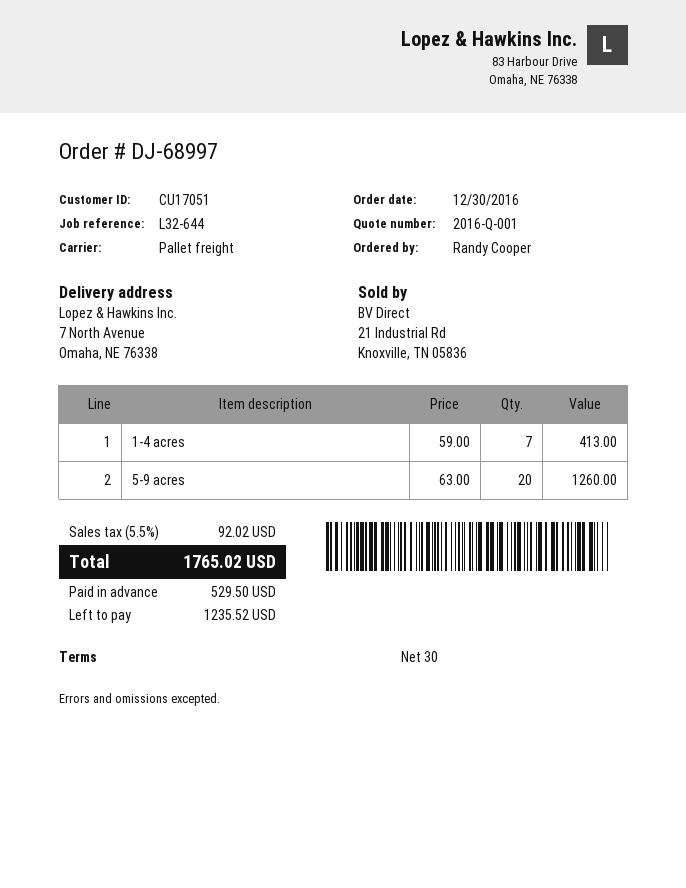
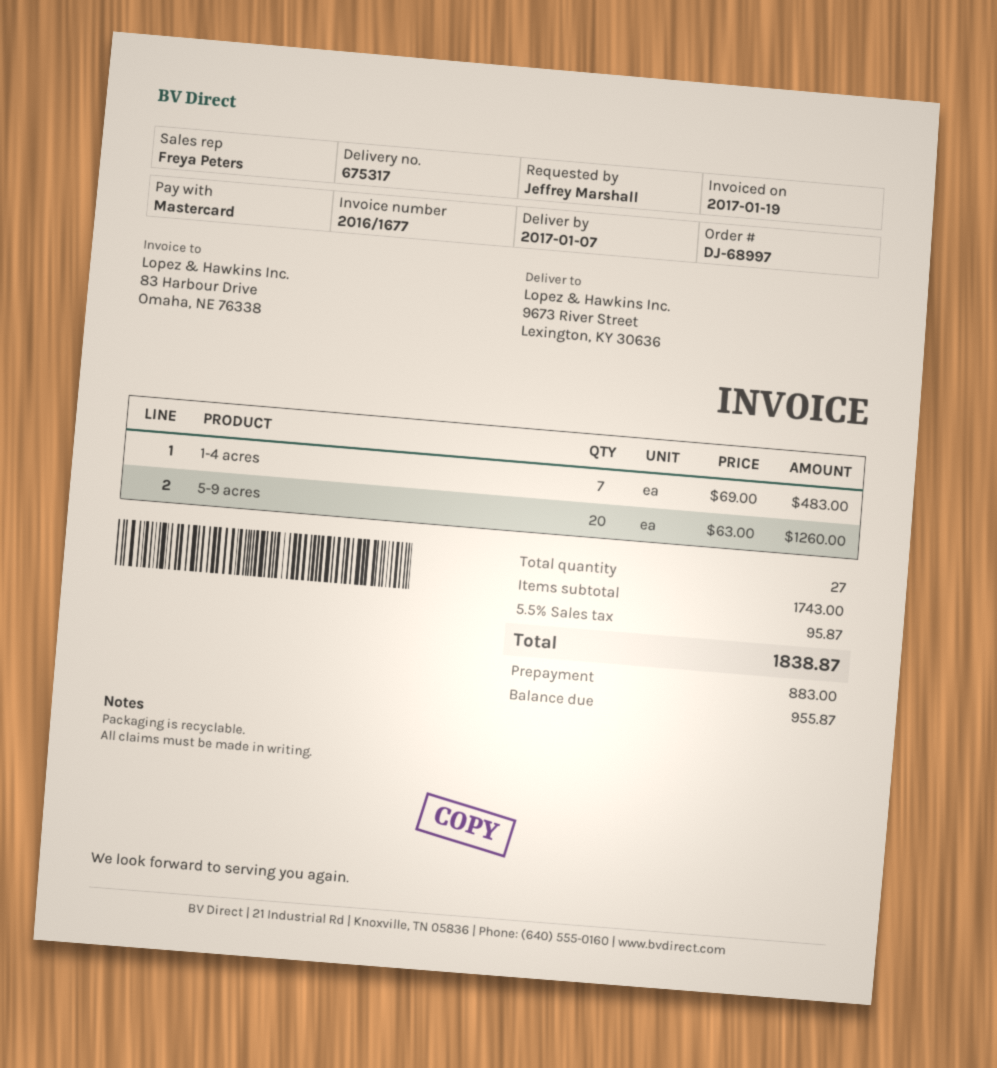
ordered by: Randy Cooper -> Jeffrey Marshall
ship to: 7 North Avenue, Omaha, NE 76338 -> 9673 River Street, Lexington, KY 30636
1-4 acres: 7 x 59.00 = 413.00 -> 7 x 69.00 = 483.00
tax: 5.5% = 92.02 -> 5.5% = 95.87
total: 1765.02 -> 1838.87
deposit: 529.50 -> 883.00
balance: 1235.52 -> 955.87

